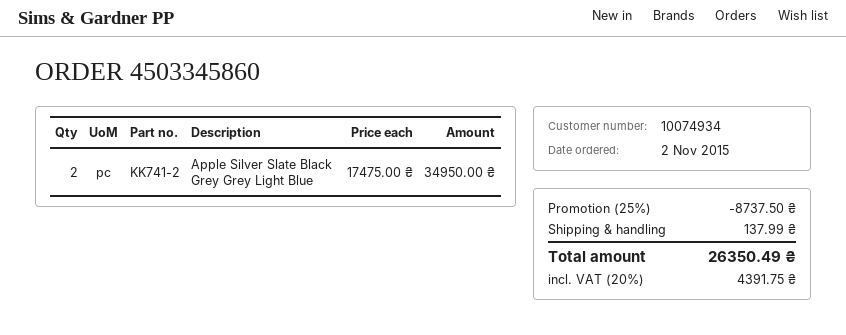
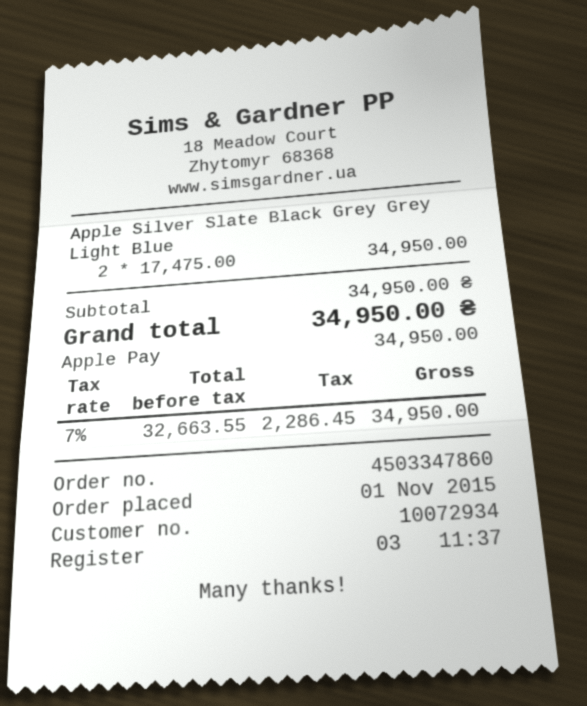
order number: 4503345860 -> 4503347860
order date: 2015-11-02 -> 2015-11-01
customer number: 10074934 -> 10072934
discount: 25% = 8737.50 -> none
shipping: 137.99 -> none
tax: 20% = 4391.75 -> 7% = 2286.45
total: 26350.49 -> 34950.00

